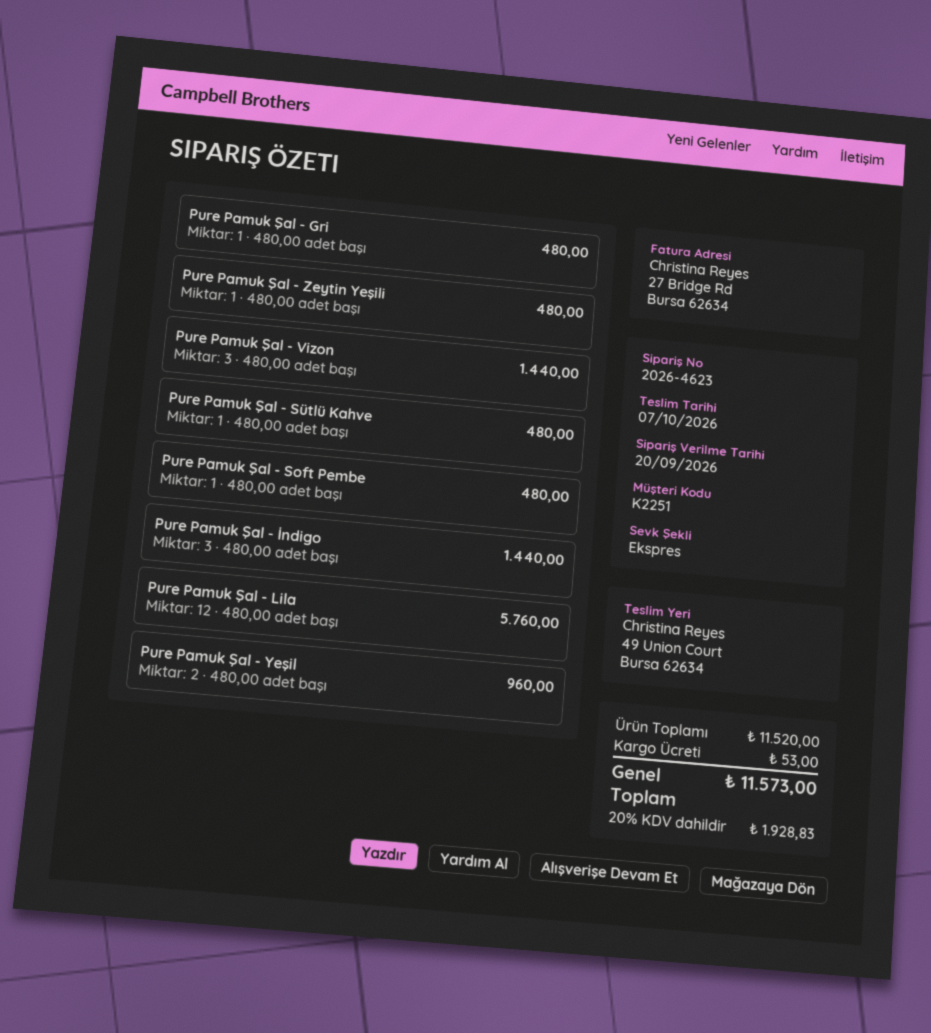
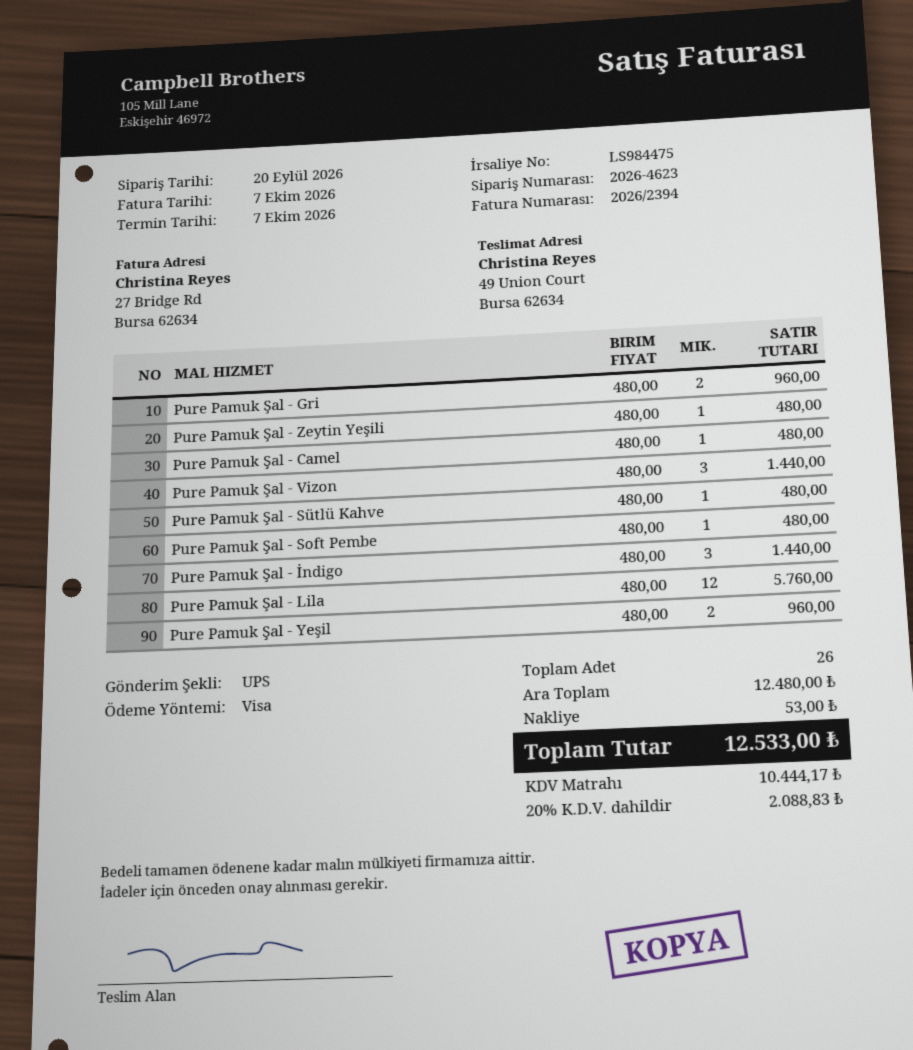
shipping method: express -> UPS
Pure Pamuk Şal - Gri: 1 x 480.00 = 480.00 -> 2 x 480.00 = 960.00
Pure Pamuk Şal - Camel: none -> 1 x 480.00 = 480.00
subtotal: 11520.00 -> 12480.00
tax: 20% = 1928.83 -> 20% = 2088.83
total: 11573.00 -> 12533.00

